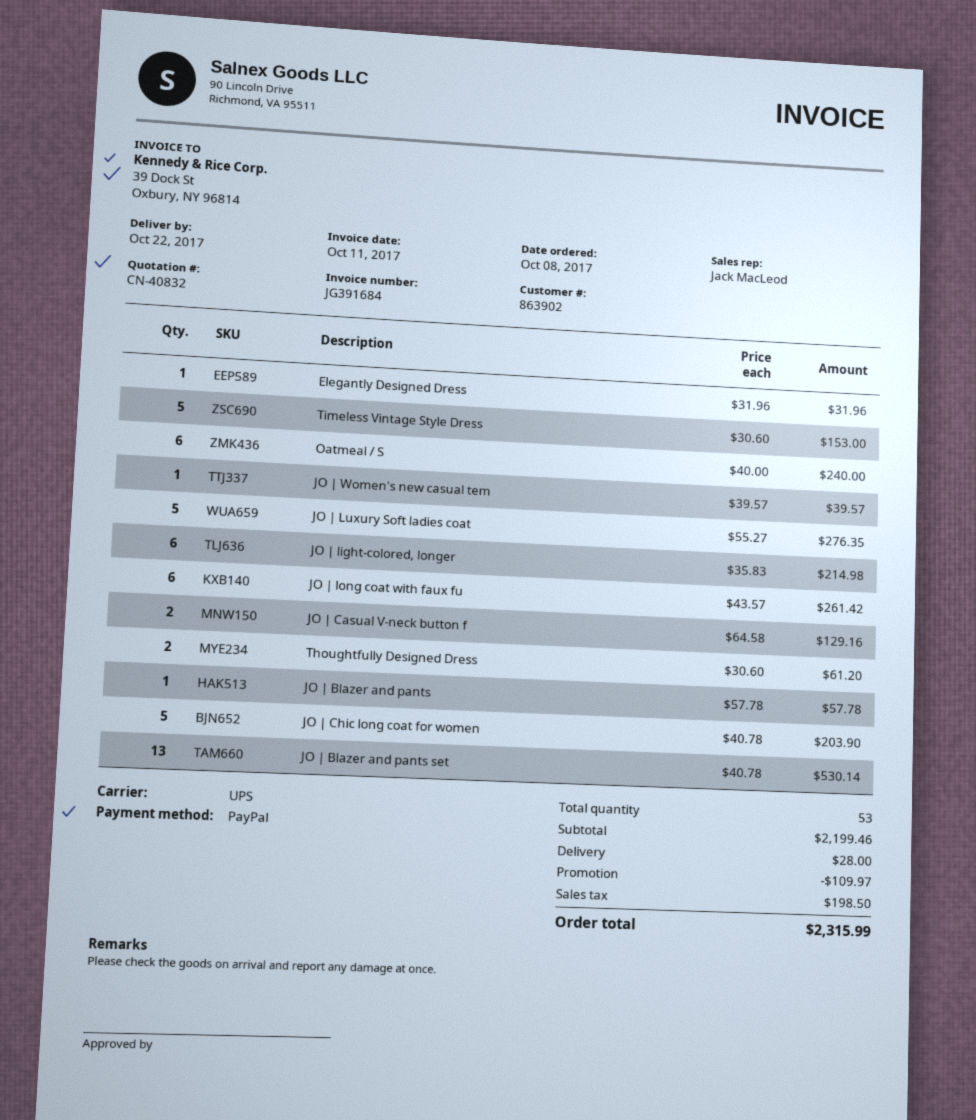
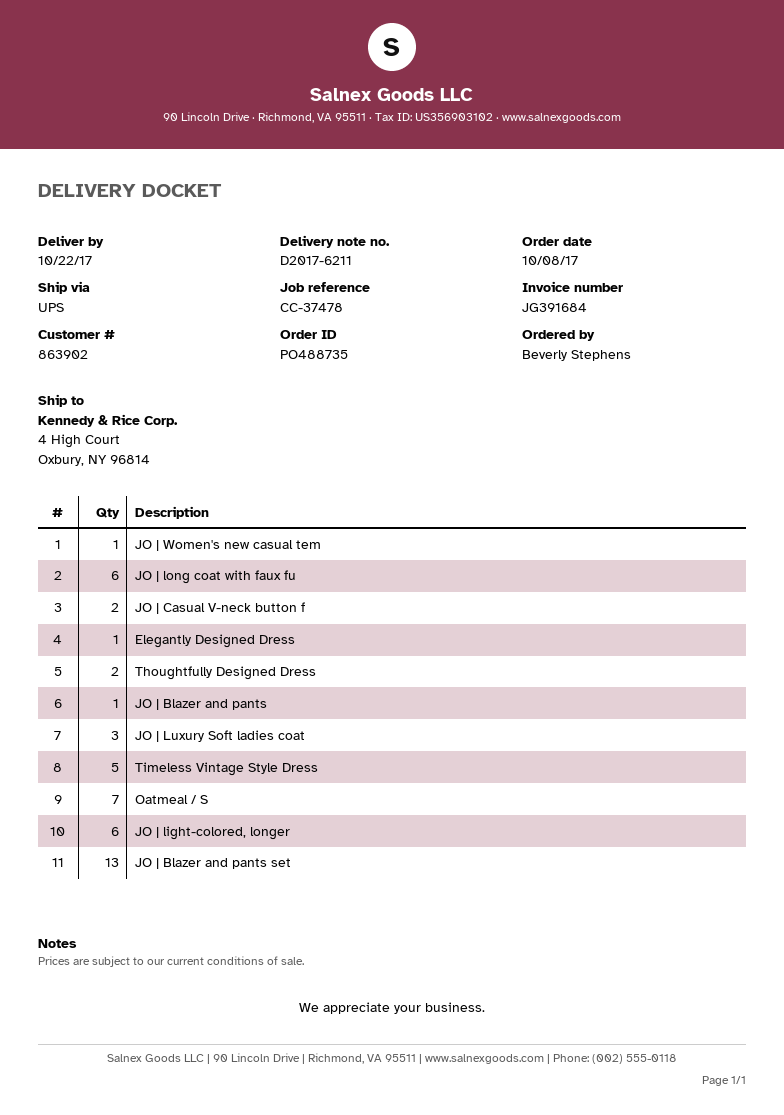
Oatmeal / S: 6 -> 7
JO | Luxury Soft ladies coat: 5 -> 3
JO | Chic long coat for women: 5 -> none

